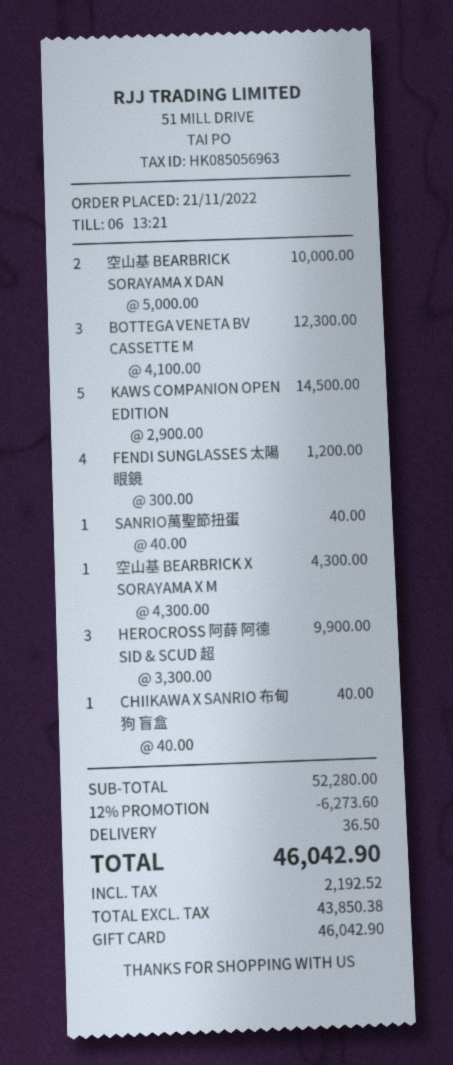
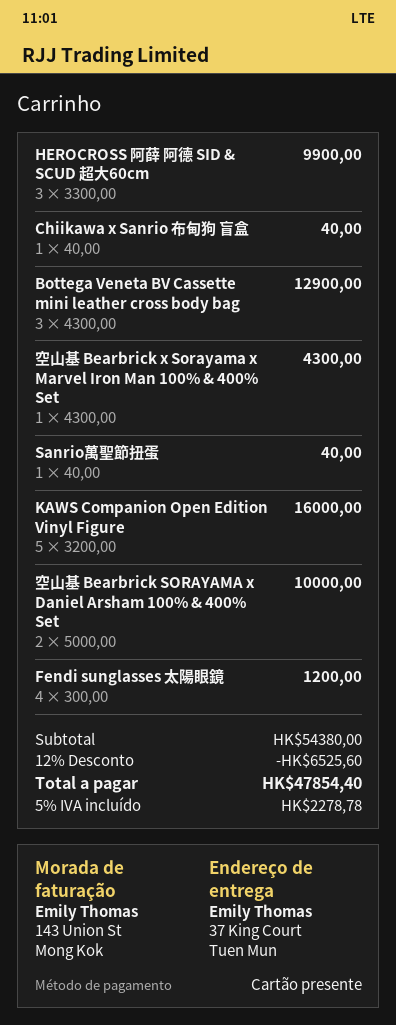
BOTTEGA VENETA BV CASSETTE M: 3 x 4100.00 = 12300.00 -> 3 x 4300.00 = 12900.00
KAWS COMPANION OPEN EDITION: 5 x 2900.00 = 14500.00 -> 5 x 3200.00 = 16000.00
subtotal: 52280.00 -> 54380.00
discount: 12% = 6273.60 -> 12% = 6525.60
shipping: 36.50 -> none
tax: 2192.52 -> 2278.78
total: 46042.90 -> 47854.40

